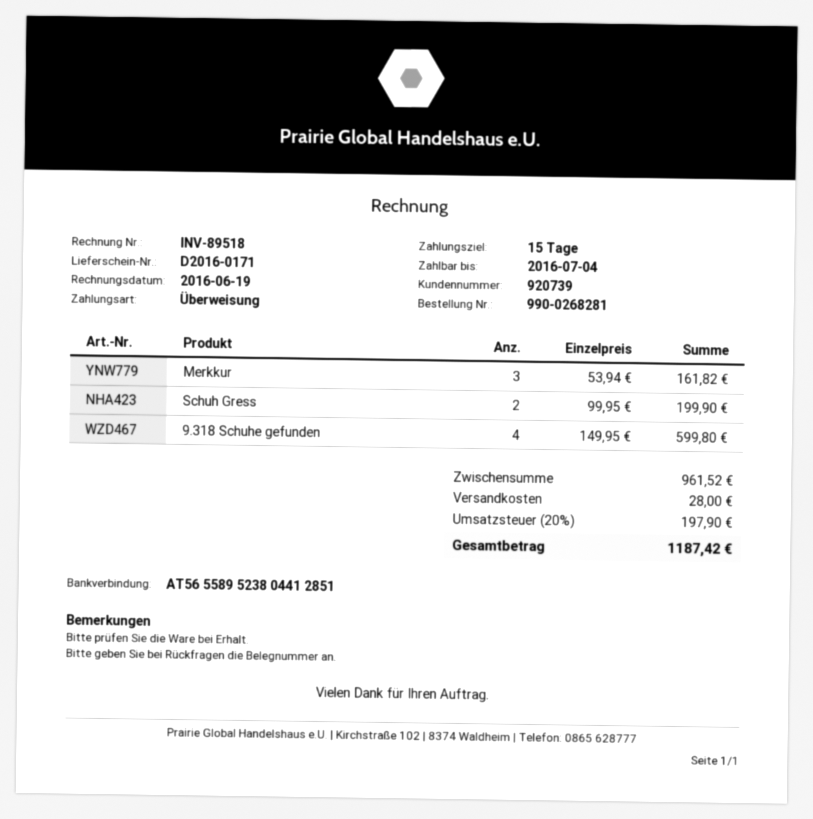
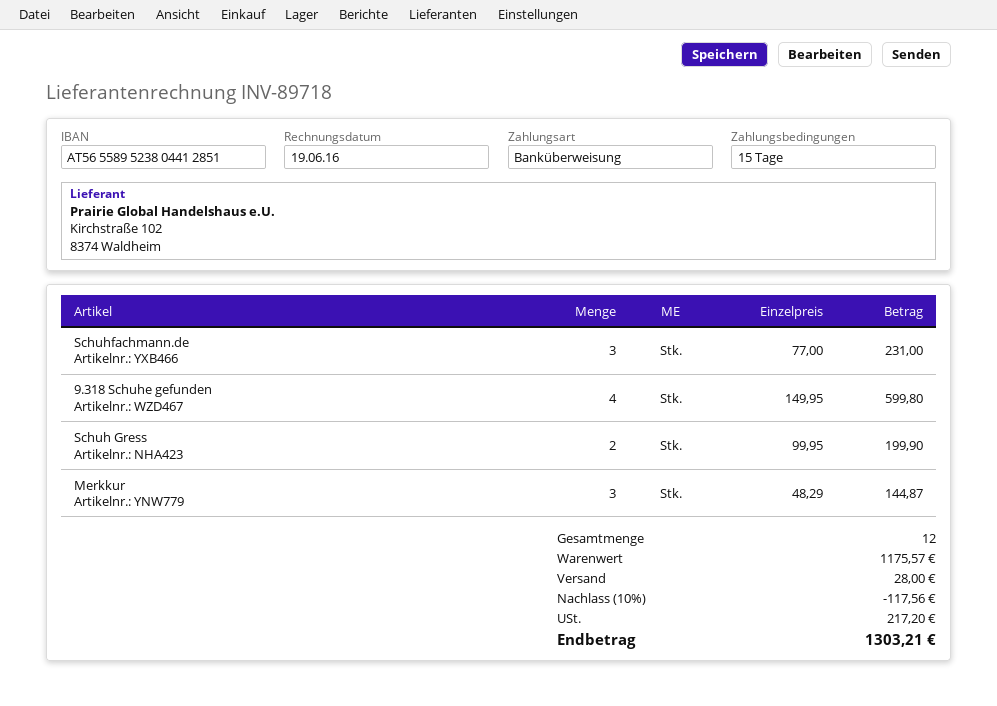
invoice number: INV-89518 -> INV-89718
Merkkur: 3 x 53.94 = 161.82 -> 3 x 48.29 = 144.87
Schuhfachmann.de: none -> 3 x 77.00 = 231.00
subtotal: 961.52 -> 1175.57
discount: none -> 10% = 117.56
tax: 197.90 -> 217.20
total: 1187.42 -> 1303.21

